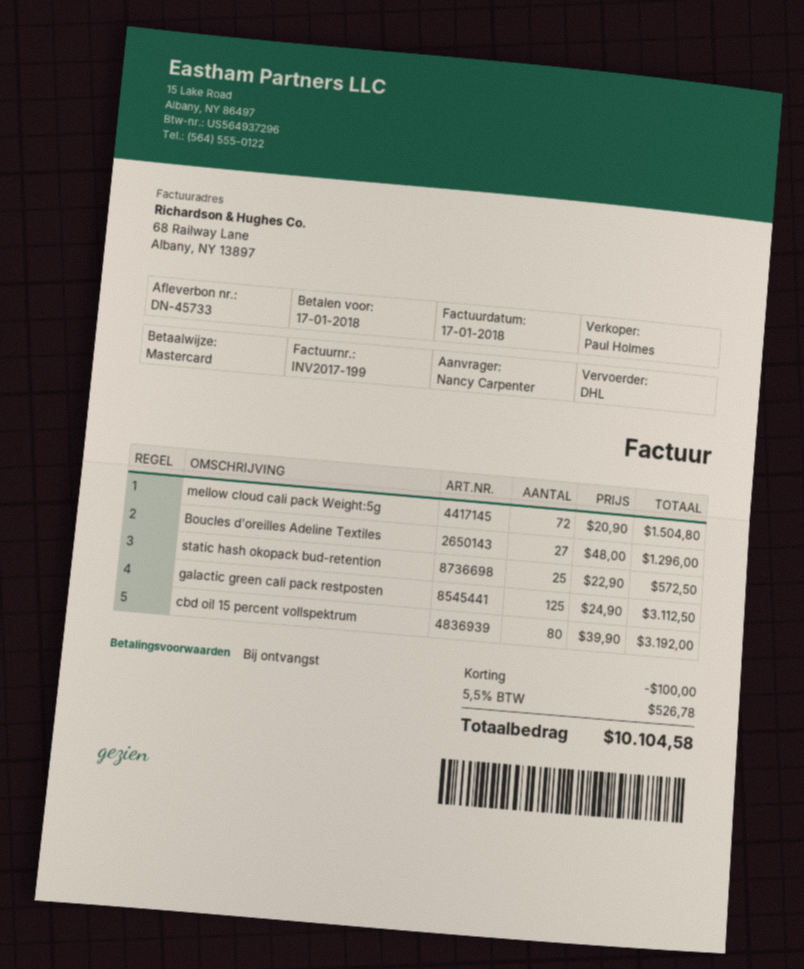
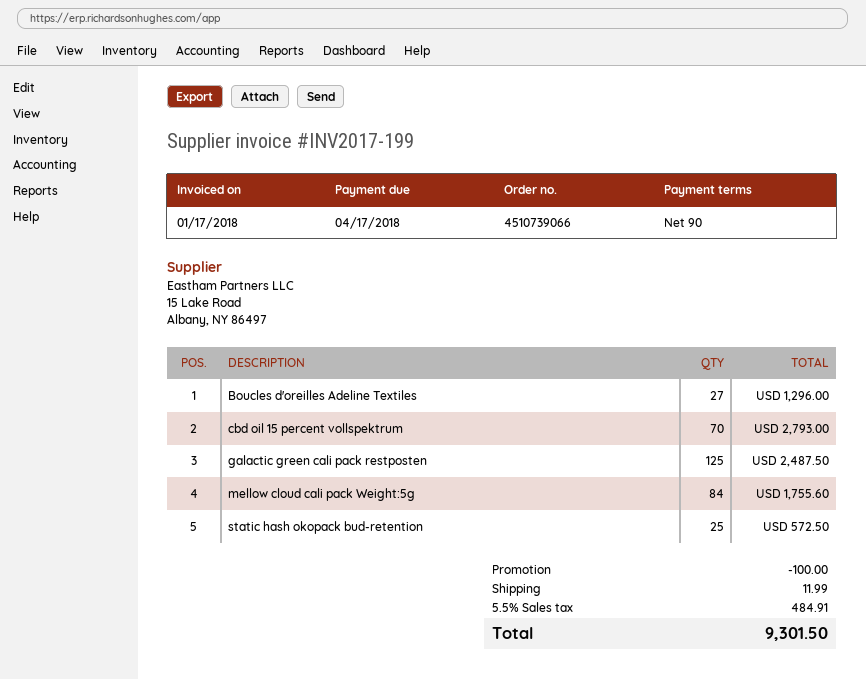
payment terms: on receipt -> 90 days
due date: 2018-01-17 -> 2018-04-17
mellow cloud cali pack Weight:5g: 72 for 1504.80 -> 84 for 1755.60
galactic green cali pack restposten: 125 for 3112.50 -> 125 for 2487.50
cbd oil 15 percent vollspektrum: 80 for 3192.00 -> 70 for 2793.00
shipping: none -> 11.99
tax: 5.5% = 526.78 -> 5.5% = 484.91
total: 10104.58 -> 9301.50

